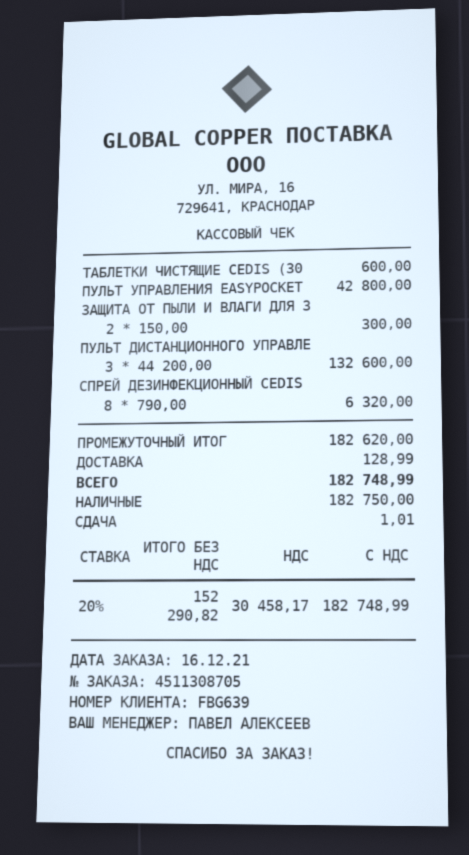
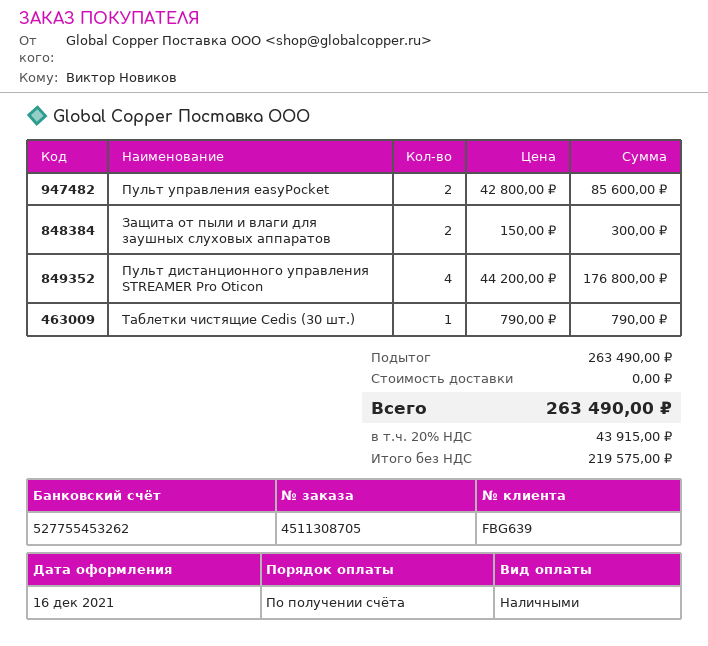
ТАБЛЕТКИ ЧИСТЯЩИЕ CEDIS (30: 1 x 600.00 = 600.00 -> 1 x 790.00 = 790.00
ПУЛЬТ УПРАВЛЕНИЯ EASYPOCKET: 1 x 42800.00 = 42800.00 -> 2 x 42800.00 = 85600.00
ПУЛЬТ ДИСТАНЦИОННОГО УПРАВЛЕ: 3 x 44200.00 = 132600.00 -> 4 x 44200.00 = 176800.00
СПРЕЙ ДЕЗИНФЕКЦИОННЫЙ CEDIS: 8 x 790.00 = 6320.00 -> none
subtotal: 182620.00 -> 263490.00
shipping: 128.99 -> 0.00
net: 152290.82 -> 219575.00
tax: 20% = 30458.17 -> 20% = 43915.00
total: 182748.99 -> 263490.00

